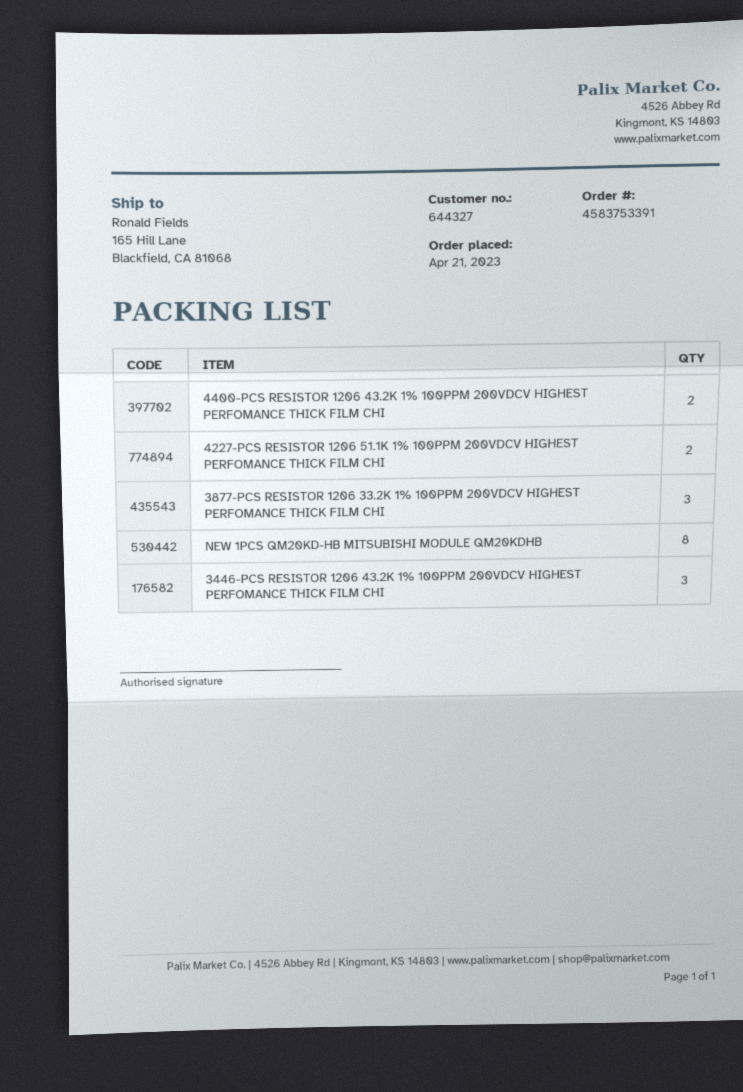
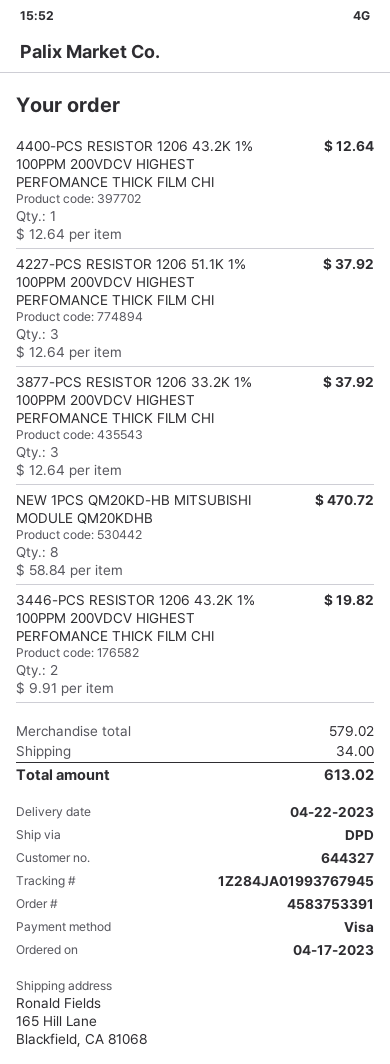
order date: 2023-04-21 -> 2023-04-17
4400-PCS RESISTOR 1206 43.2K 1% 100PPM 200VDCV HIGHEST PERFOMANCE THICK FILM CHI: 2 -> 1
4227-PCS RESISTOR 1206 51.1K 1% 100PPM 200VDCV HIGHEST PERFOMANCE THICK FILM CHI: 2 -> 3
3446-PCS RESISTOR 1206 43.2K 1% 100PPM 200VDCV HIGHEST PERFOMANCE THICK FILM CHI: 3 -> 2

